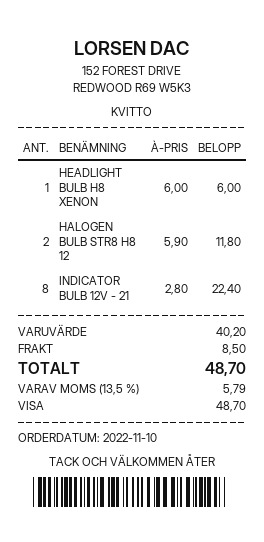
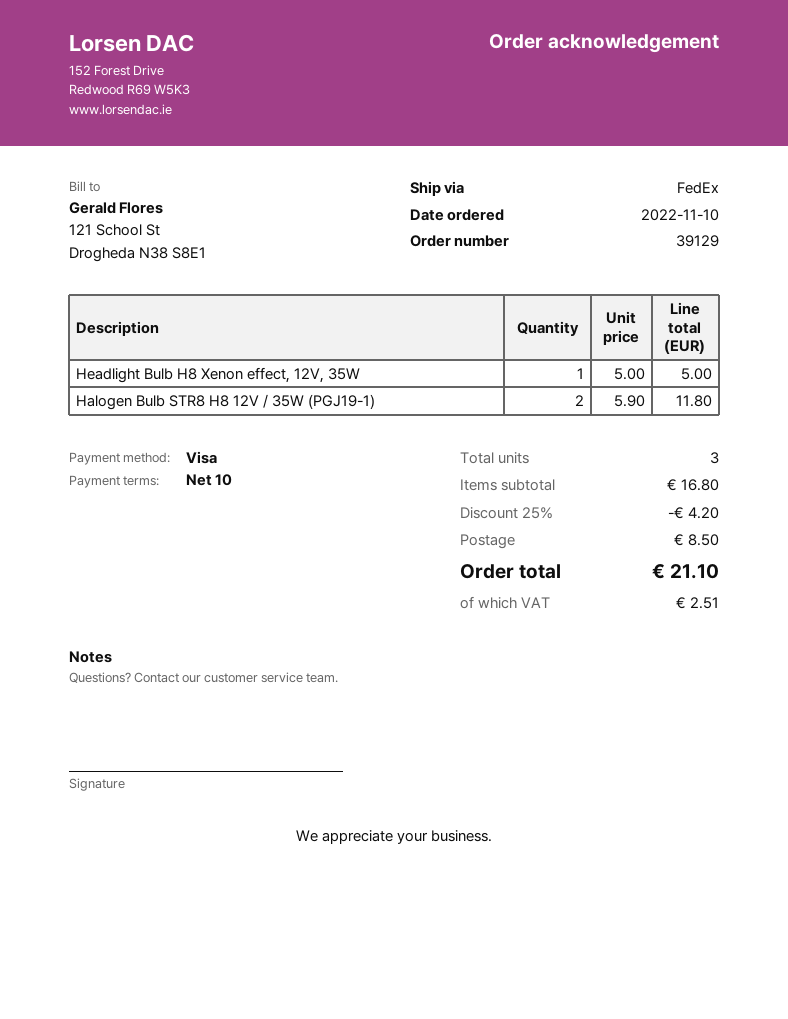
HEADLIGHT BULB H8 XENON: 1 x 6.00 = 6.00 -> 1 x 5.00 = 5.00
INDICATOR BULB 12V - 21: 8 x 2.80 = 22.40 -> none
subtotal: 40.20 -> 16.80
discount: none -> 25% = 4.20
tax: 5.79 -> 2.51
total: 48.70 -> 21.10

